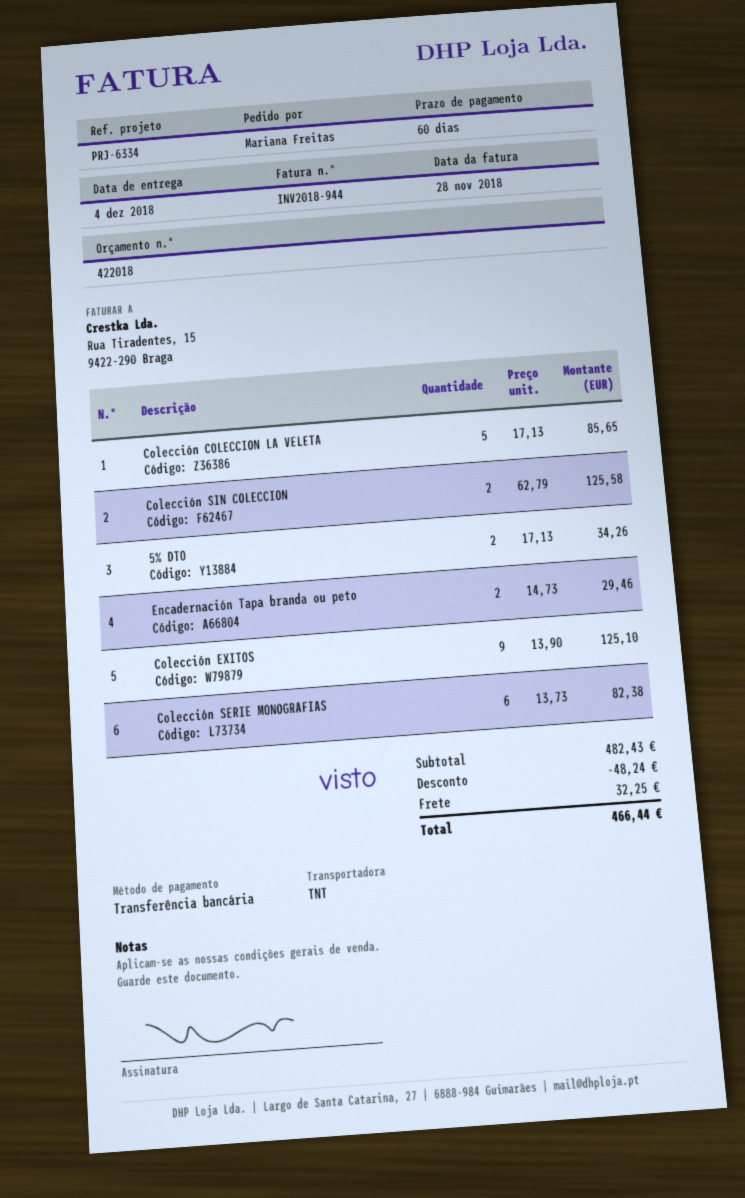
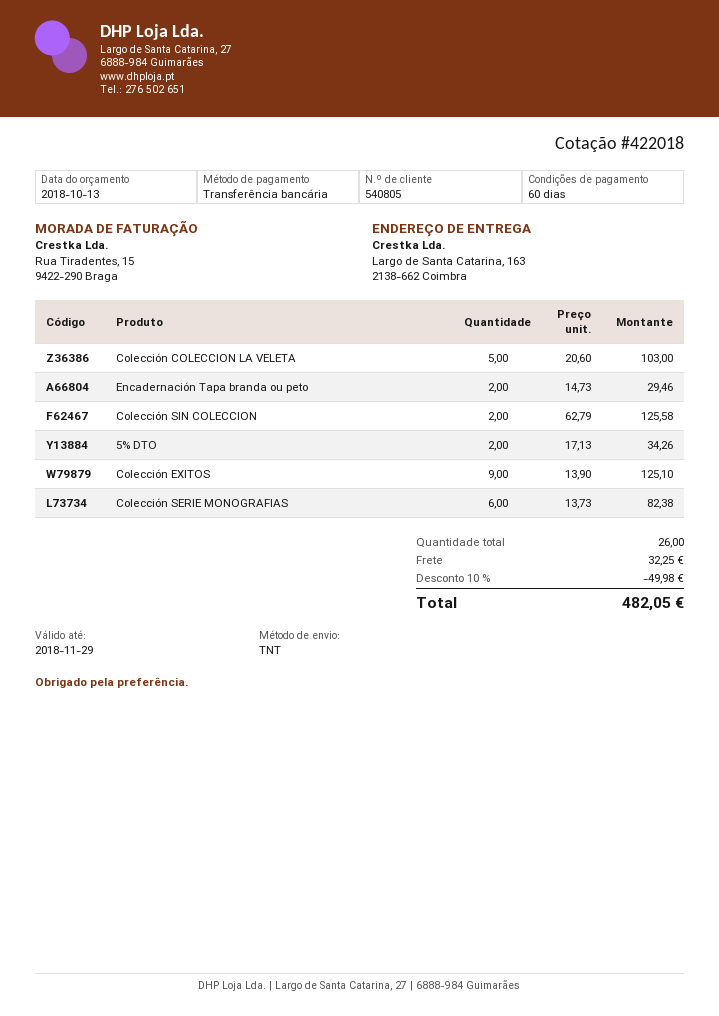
Colección COLECCION LA VELETA: 5 x 17.13 = 85.65 -> 5 x 20.60 = 103.00
discount: 48.24 -> 49.98
total: 466.44 -> 482.05

